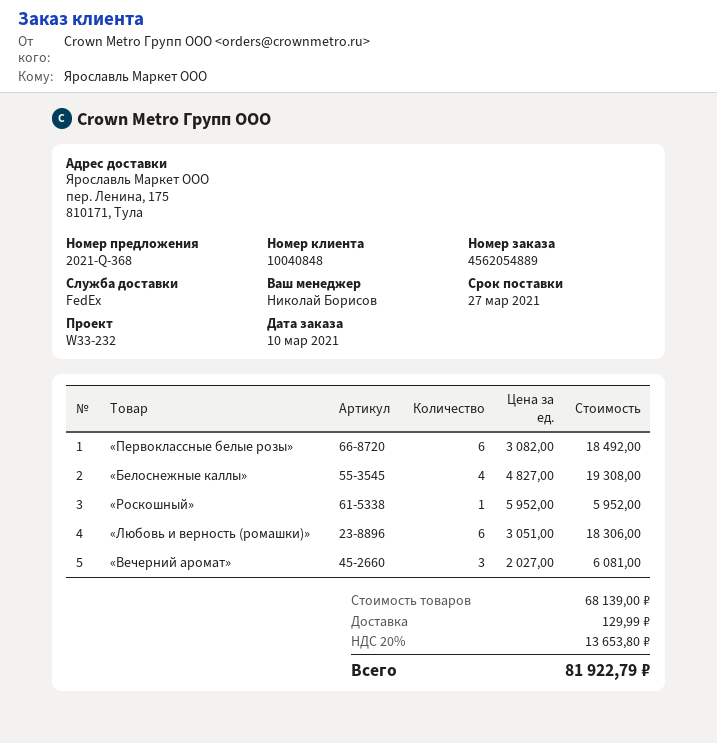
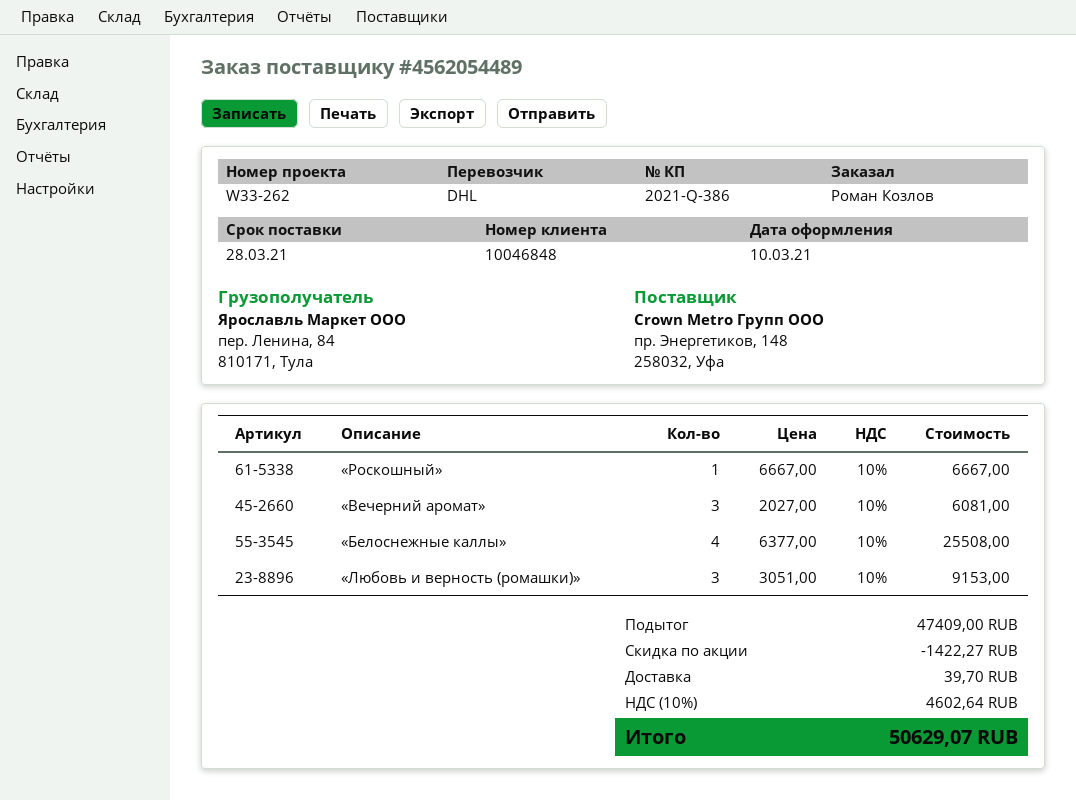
quote number: 2021-Q-368 -> 2021-Q-386
order number: 4562054889 -> 4562054489
delivery date: 2021-03-27 -> 2021-03-28
customer number: 10040848 -> 10046848
reference: W33-232 -> W33-262
shipping method: FedEx -> DHL
ship to: пер. Ленина, 175, 810171, Тула -> пер. Ленина, 84, 810171, Тула
«Первоклассные белые розы»: 6 x 3082.00 = 18492.00 -> none
«Белоснежные каллы»: 4 x 4827.00 = 19308.00 -> 4 x 6377.00 = 25508.00
«Роскошный»: 1 x 5952.00 = 5952.00 -> 1 x 6667.00 = 6667.00
«Любовь и верность (ромашки)»: 6 x 3051.00 = 18306.00 -> 3 x 3051.00 = 9153.00
subtotal: 68139.00 -> 47409.00
discount: none -> 1422.27
shipping: 129.99 -> 39.70
tax: 20% = 13653.80 -> 10% = 4602.64
total: 81922.79 -> 50629.07

